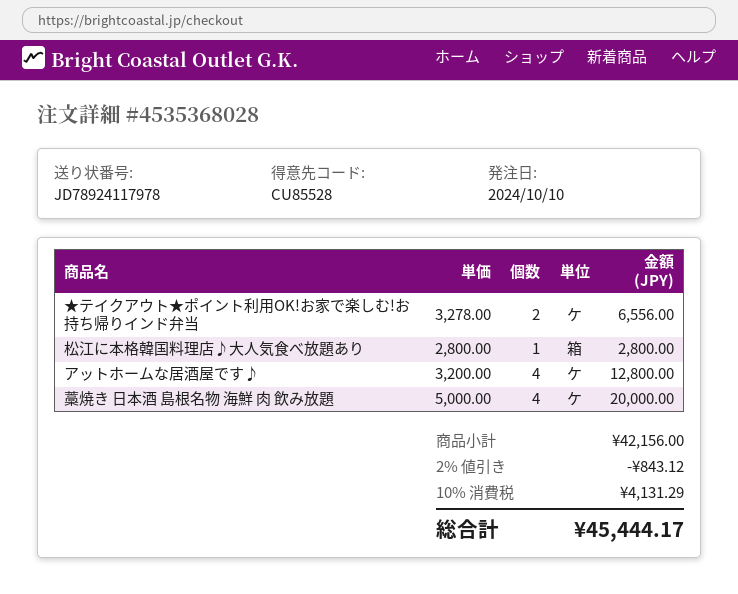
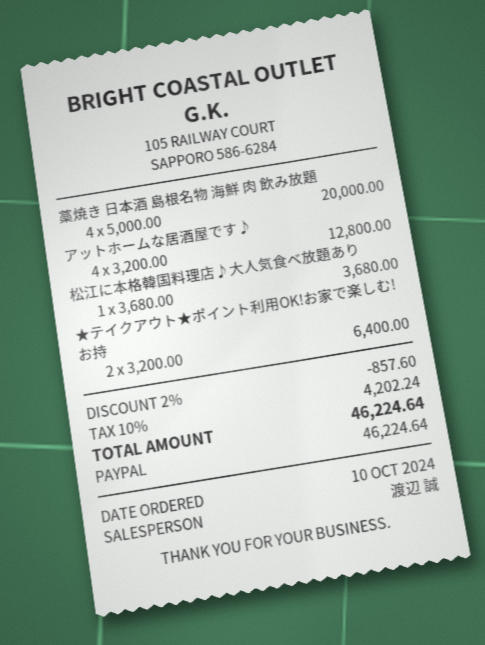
★テイクアウト★ポイント利用OK!お家で楽しむ!お持ち帰りインド弁当: 2 x 3278.00 = 6556.00 -> 2 x 3200.00 = 6400.00
松江に本格韓国料理店♪大人気食べ放題あり: 1 x 2800.00 = 2800.00 -> 1 x 3680.00 = 3680.00
discount: 2% = 843.12 -> 2% = 857.60
tax: 10% = 4131.29 -> 10% = 4202.24
total: 45444.17 -> 46224.64

